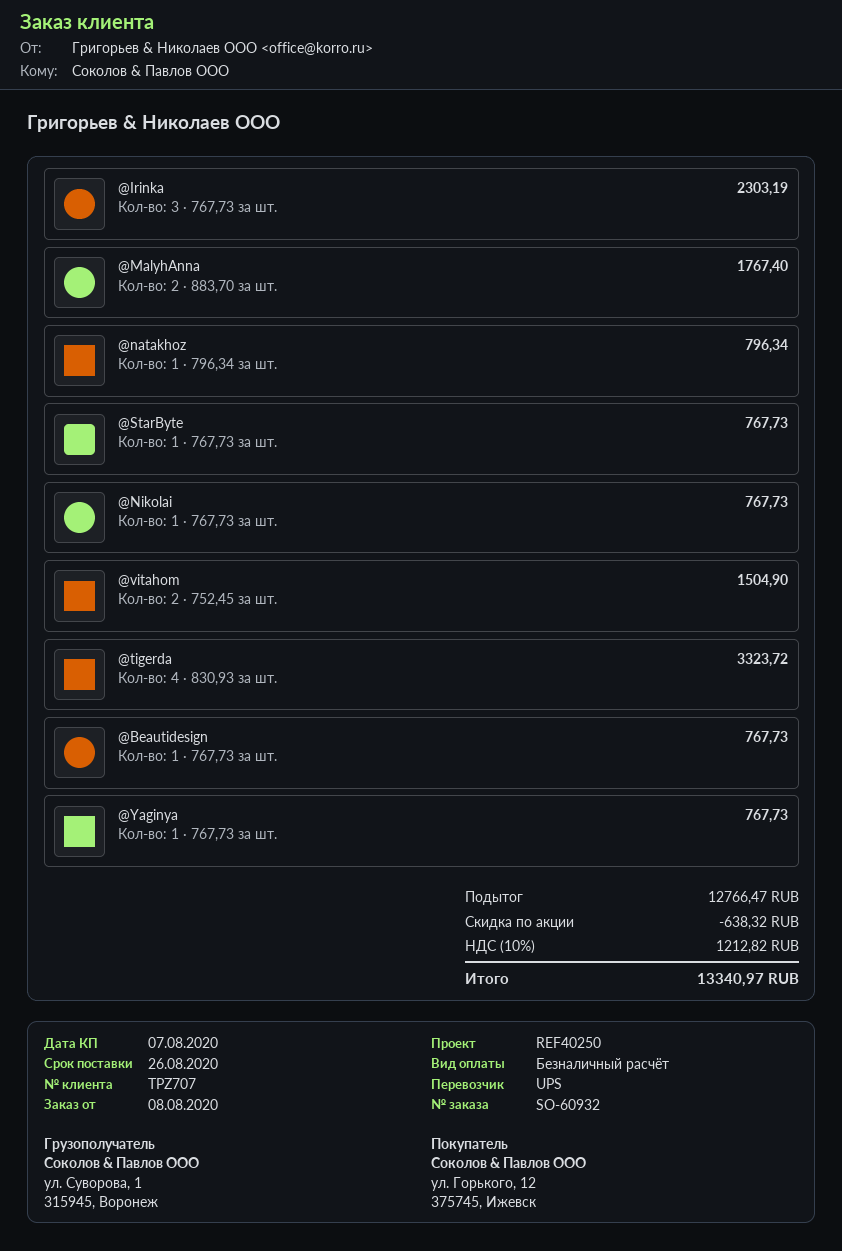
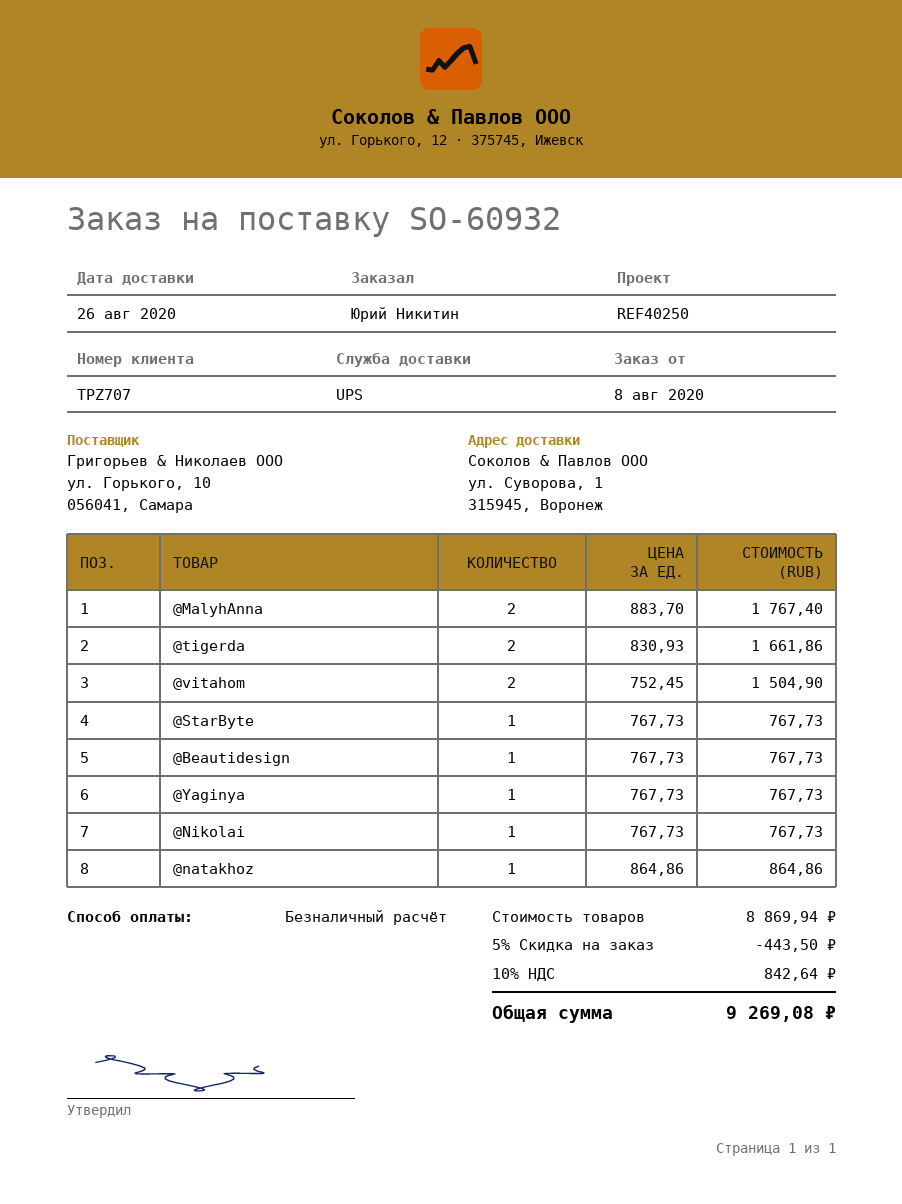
@Irinka: 3 x 767.73 = 2303.19 -> none
@natakhoz: 1 x 796.34 = 796.34 -> 1 x 864.86 = 864.86
@tigerda: 4 x 830.93 = 3323.72 -> 2 x 830.93 = 1661.86
subtotal: 12766.47 -> 8869.94
discount: 638.32 -> 443.50
tax: 10% = 1212.82 -> 10% = 842.64
total: 13340.97 -> 9269.08

